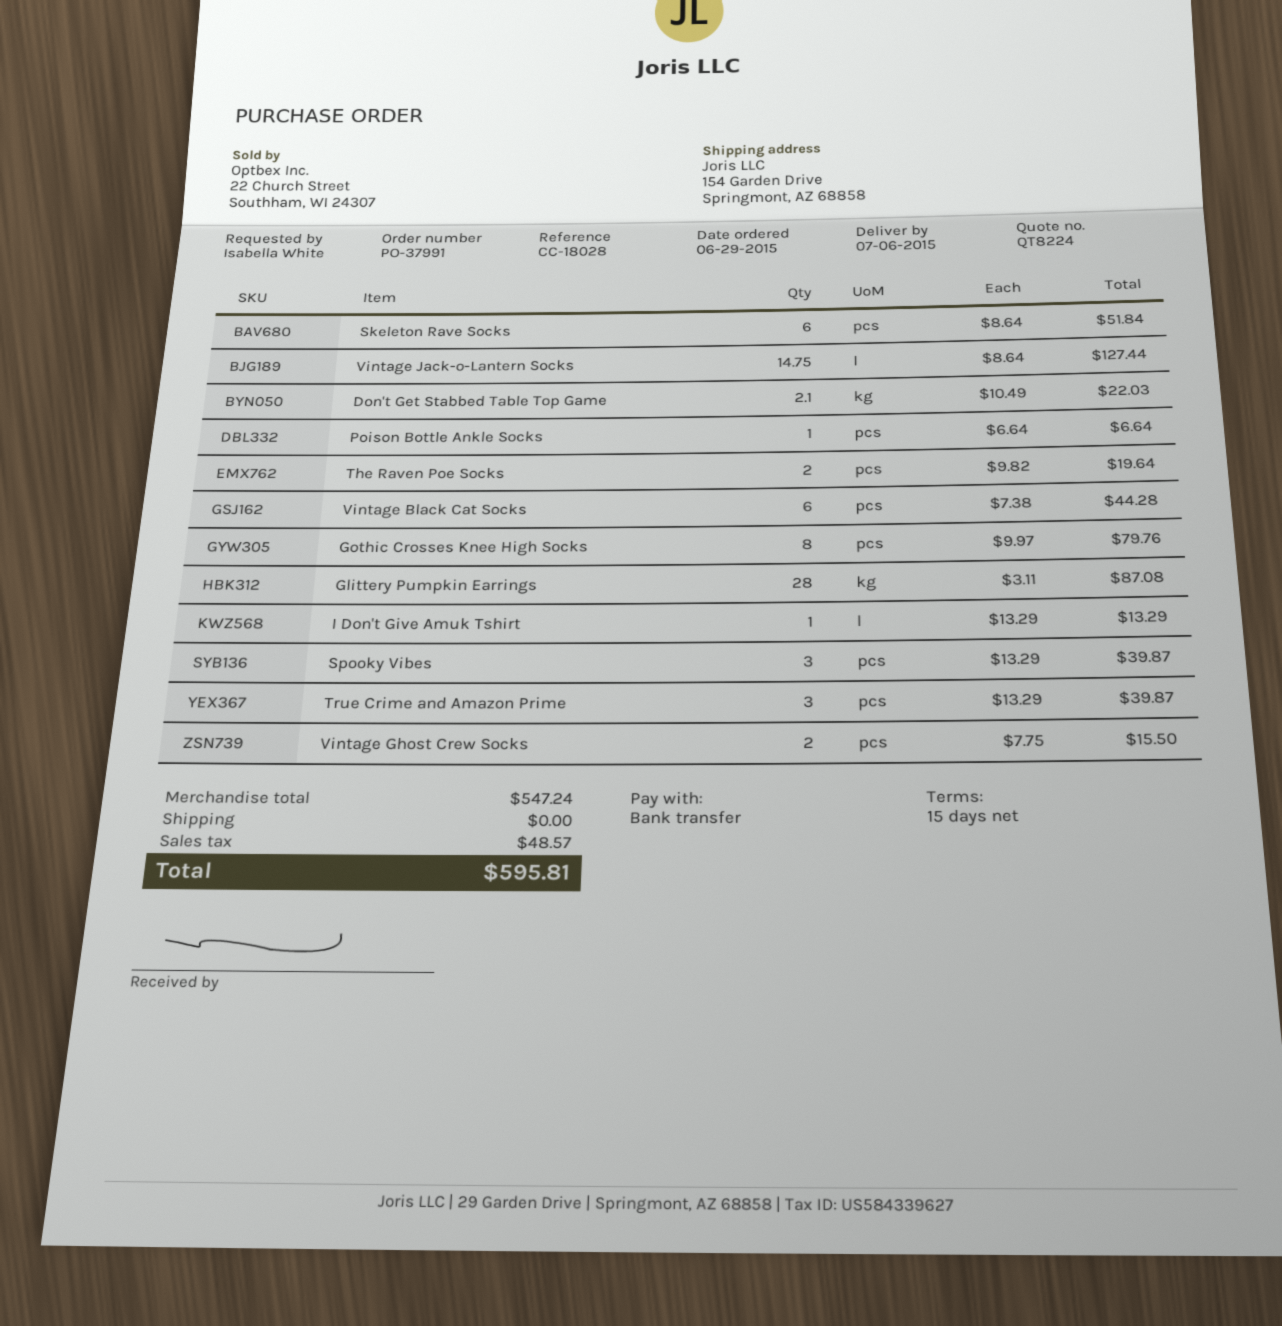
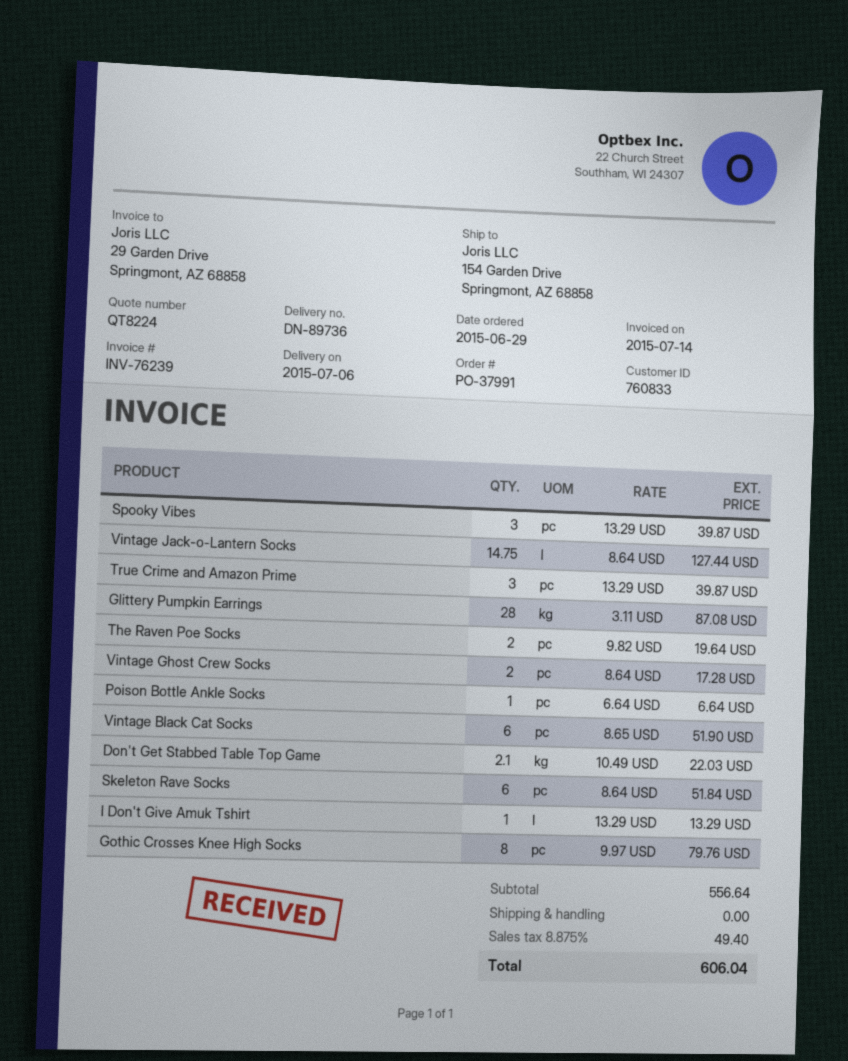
Vintage Black Cat Socks: 6 x 7.38 = 44.28 -> 6 x 8.65 = 51.90
Vintage Ghost Crew Socks: 2 x 7.75 = 15.50 -> 2 x 8.64 = 17.28
subtotal: 547.24 -> 556.64
tax: 48.57 -> 49.40
total: 595.81 -> 606.04

